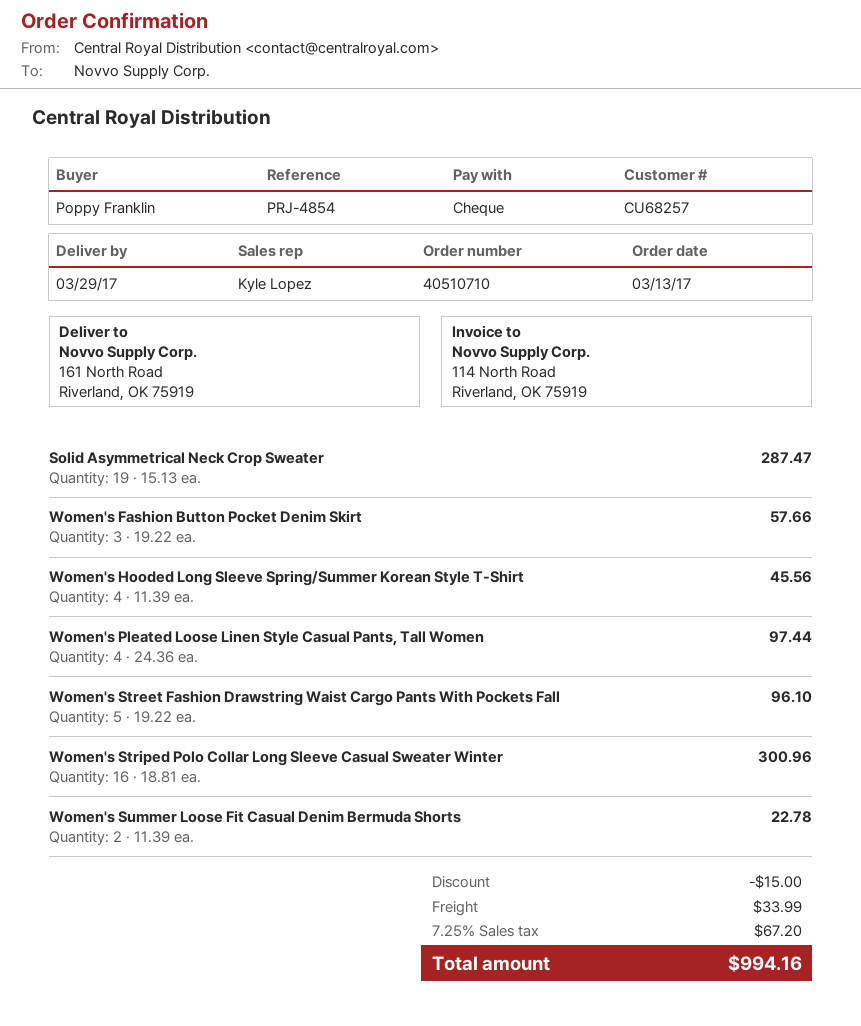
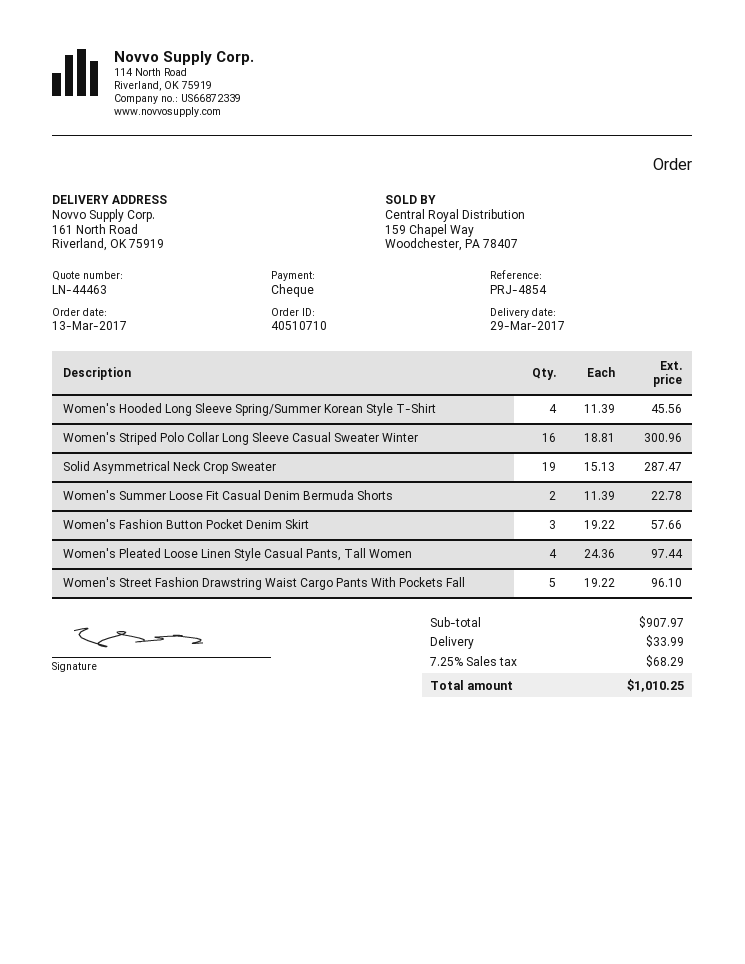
discount: 15.00 -> none
tax: 7.25% = 67.20 -> 7.25% = 68.29
total: 994.16 -> 1010.25

